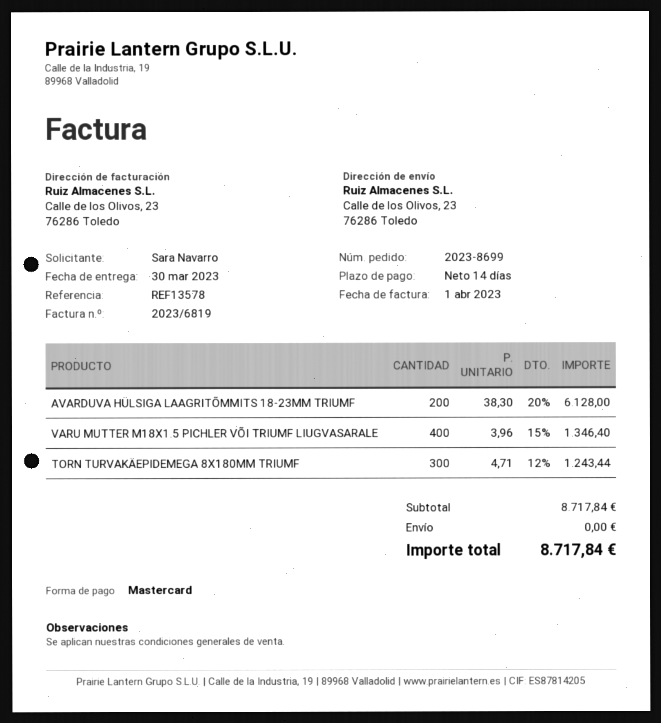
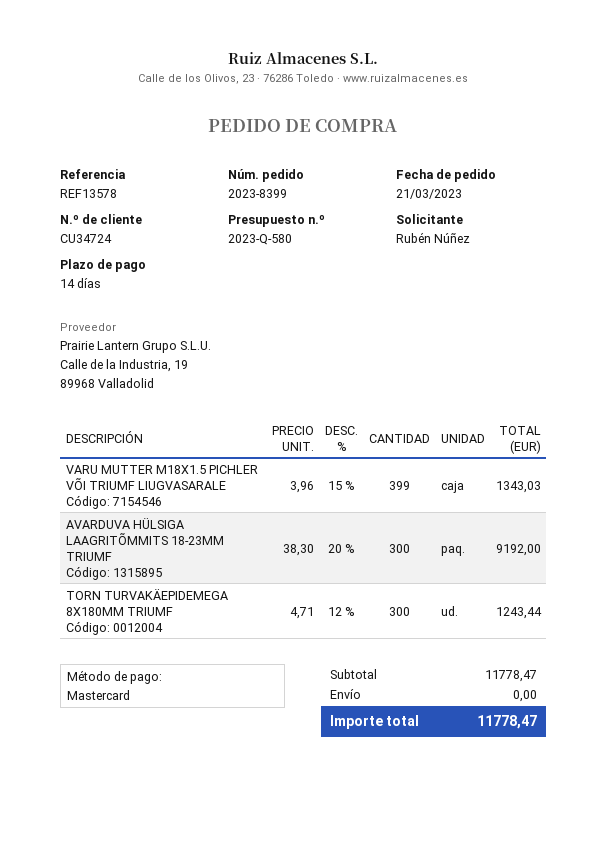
order number: 2023-8699 -> 2023-8399
ordered by: Sara Navarro -> Rubén Núñez
AVARDUVA HÜLSIGA LAAGRITÕMMITS 18-23MM TRIUMF: 200 x 38.30 - 20% = 6128.00 -> 300 x 38.30 - 20% = 9192.00
VARU MUTTER M18X1.5 PICHLER VÕI TRIUMF LIUGVASARALE: 400 x 3.96 - 15% = 1346.40 -> 399 x 3.96 - 15% = 1343.03
subtotal: 8717.84 -> 11778.47
total: 8717.84 -> 11778.47

